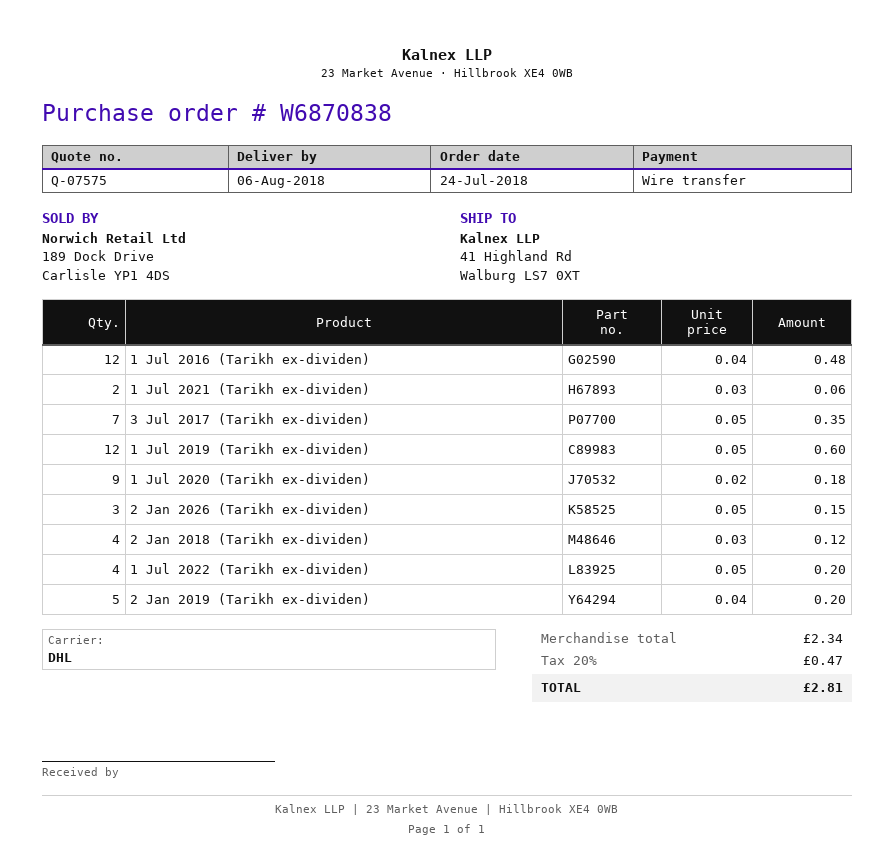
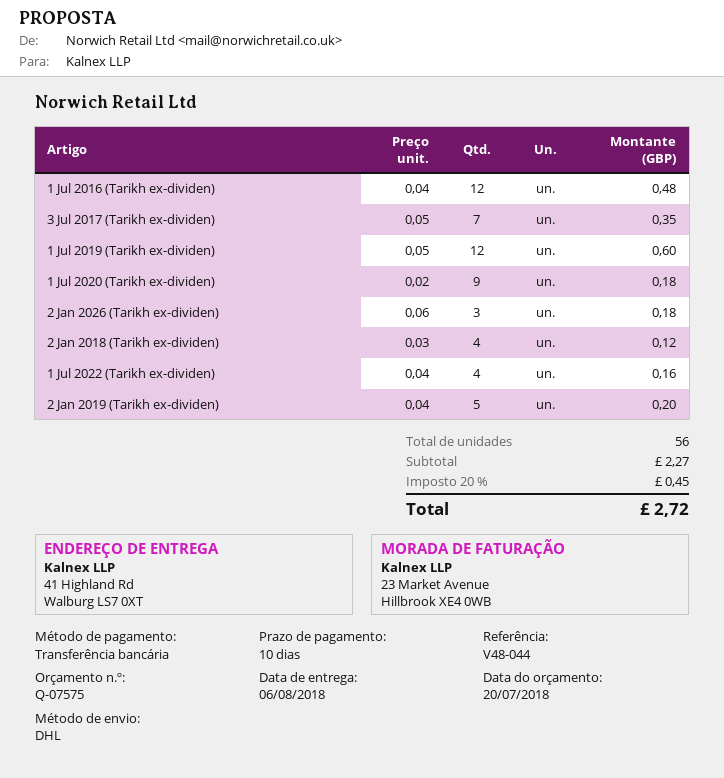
1 Jul 2021 (Tarikh ex-dividen): 2 x 0.03 = 0.06 -> none
2 Jan 2026 (Tarikh ex-dividen): 3 x 0.05 = 0.15 -> 3 x 0.06 = 0.18
1 Jul 2022 (Tarikh ex-dividen): 4 x 0.05 = 0.20 -> 4 x 0.04 = 0.16
subtotal: 2.34 -> 2.27
tax: 20% = 0.47 -> 20% = 0.45
total: 2.81 -> 2.72

